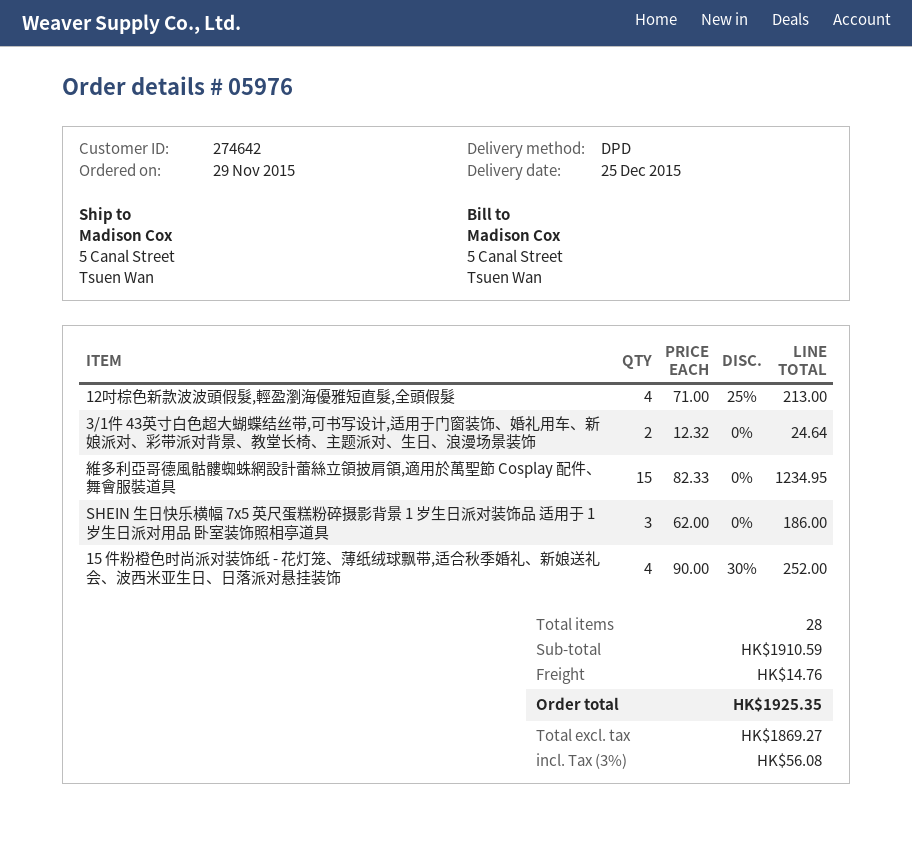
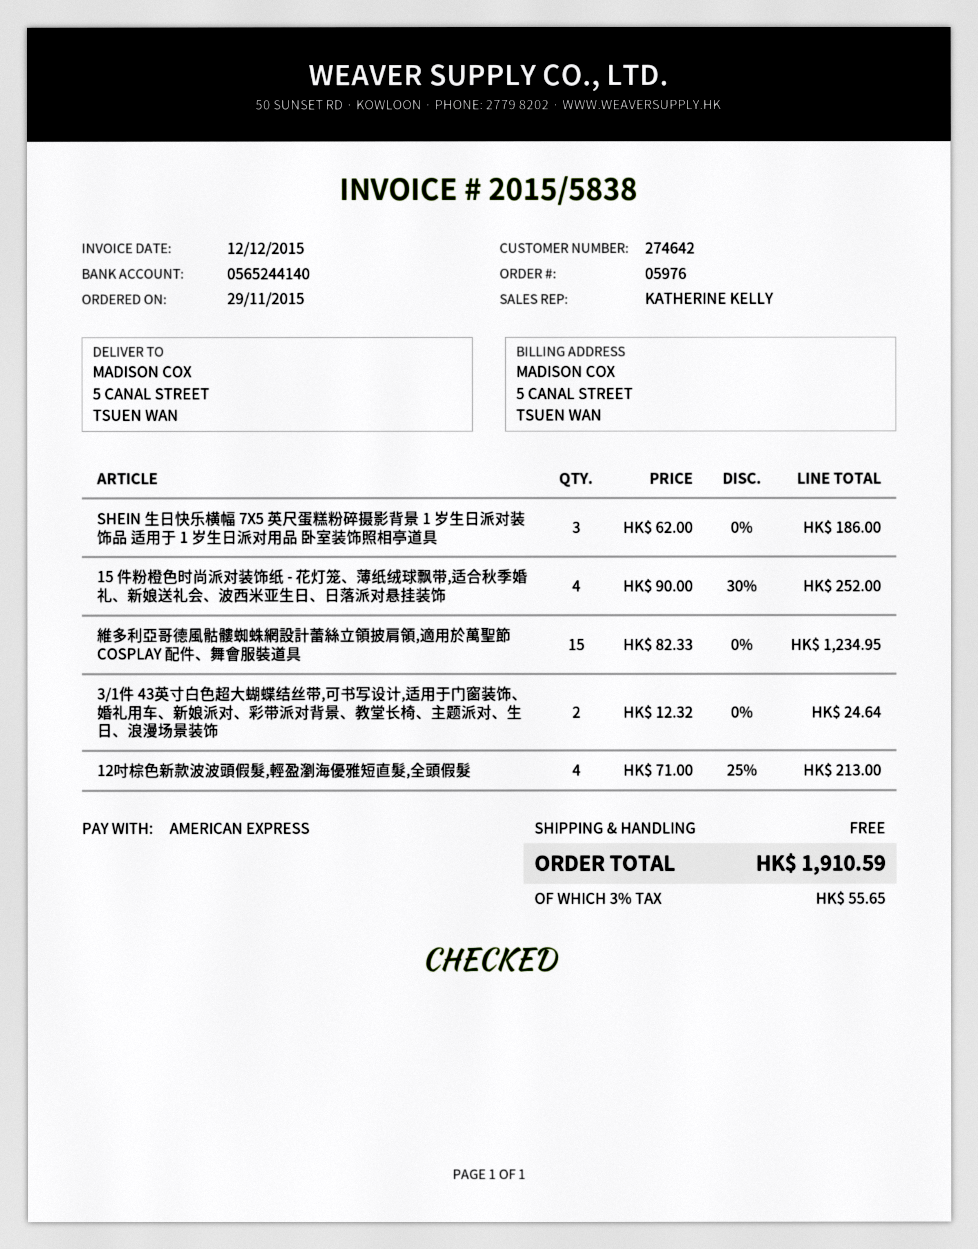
shipping: 14.76 -> 0.00
tax: 3% = 56.08 -> 3% = 55.65
total: 1925.35 -> 1910.59

